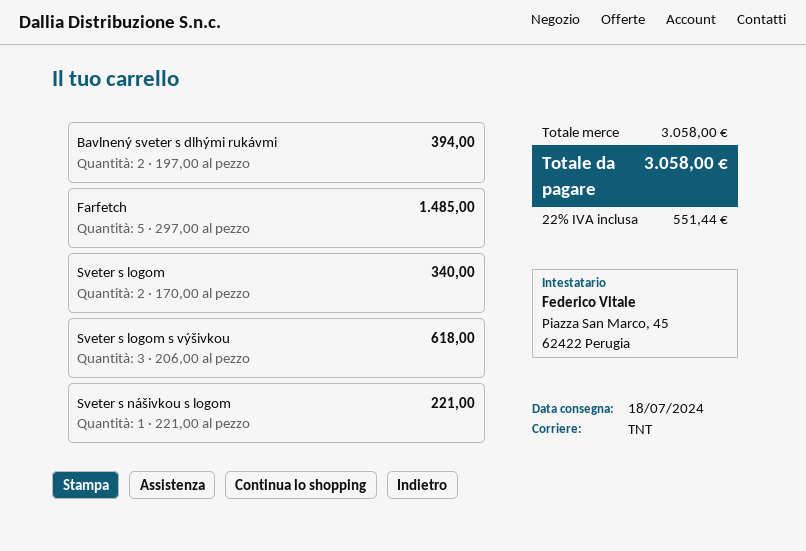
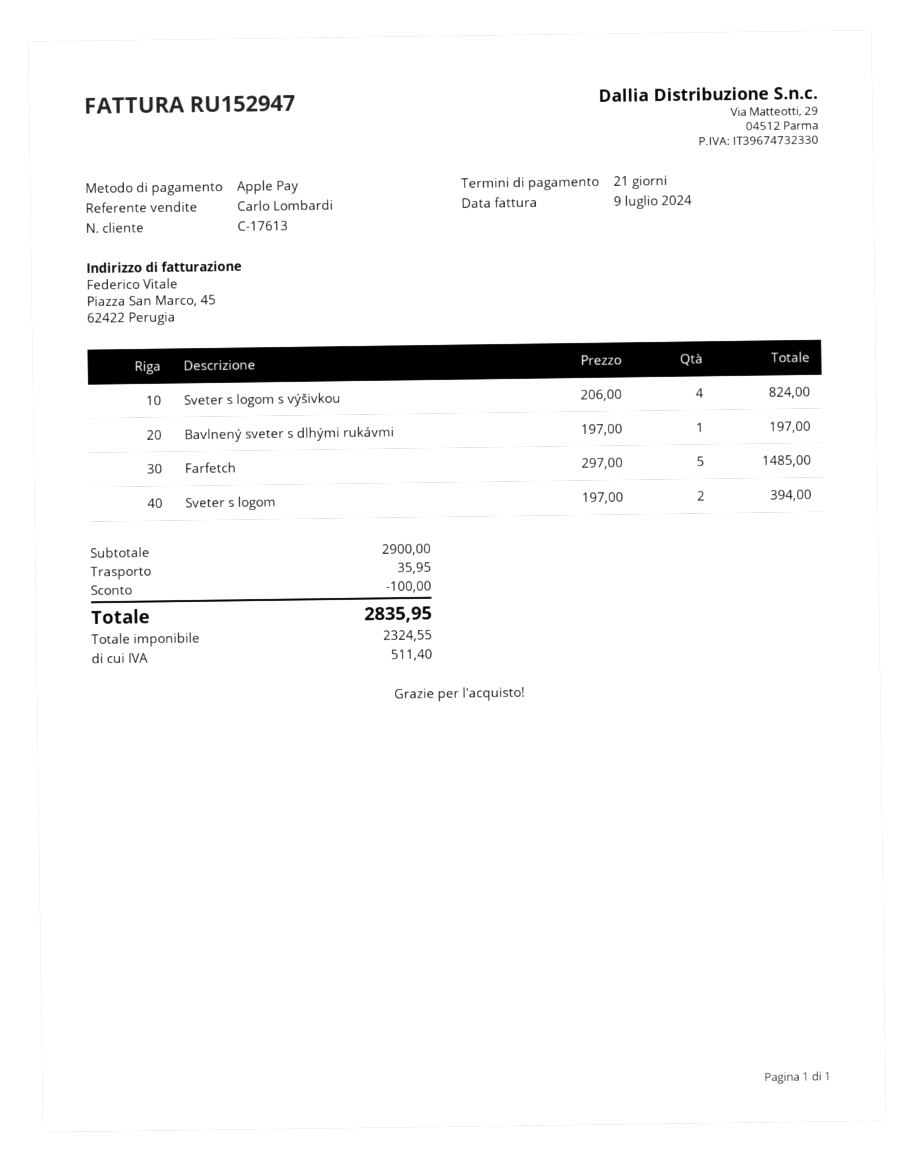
Bavlnený sveter s dlhými rukávmi: 2 x 197.00 = 394.00 -> 1 x 197.00 = 197.00
Sveter s logom: 2 x 170.00 = 340.00 -> 2 x 197.00 = 394.00
Sveter s logom s výšivkou: 3 x 206.00 = 618.00 -> 4 x 206.00 = 824.00
Sveter s nášivkou s logom: 1 x 221.00 = 221.00 -> none
subtotal: 3058.00 -> 2900.00
discount: none -> 100.00
shipping: none -> 35.95
tax: 551.44 -> 511.40
total: 3058.00 -> 2835.95

